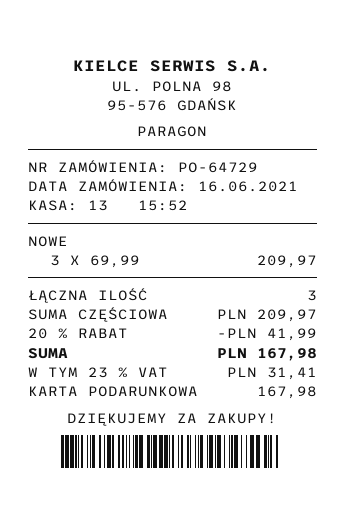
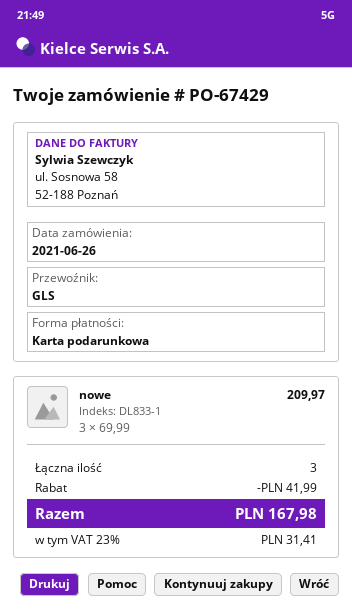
order number: PO-64729 -> PO-67429
order date: 2021-06-16 -> 2021-06-26

